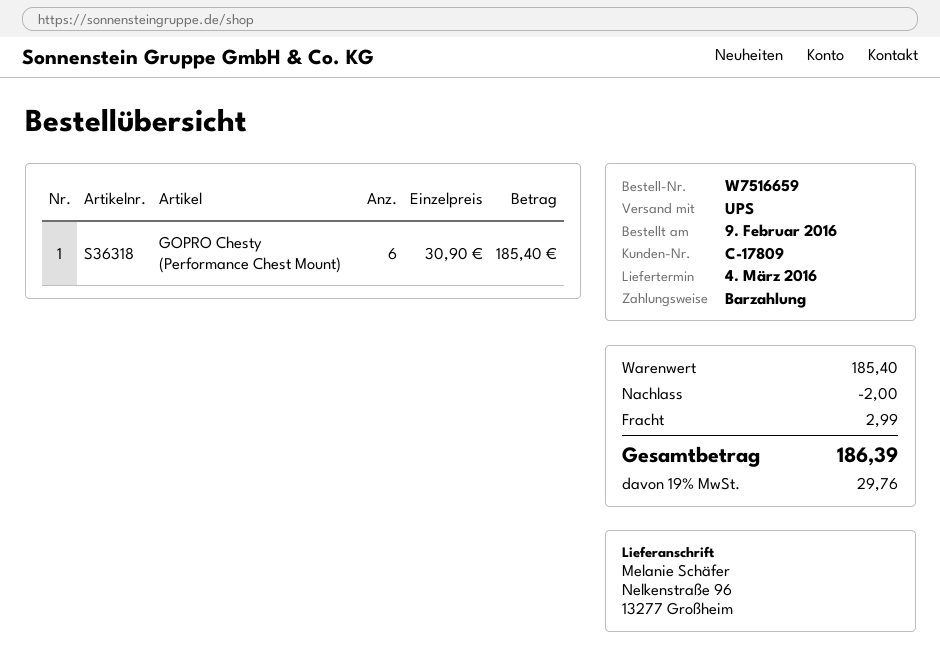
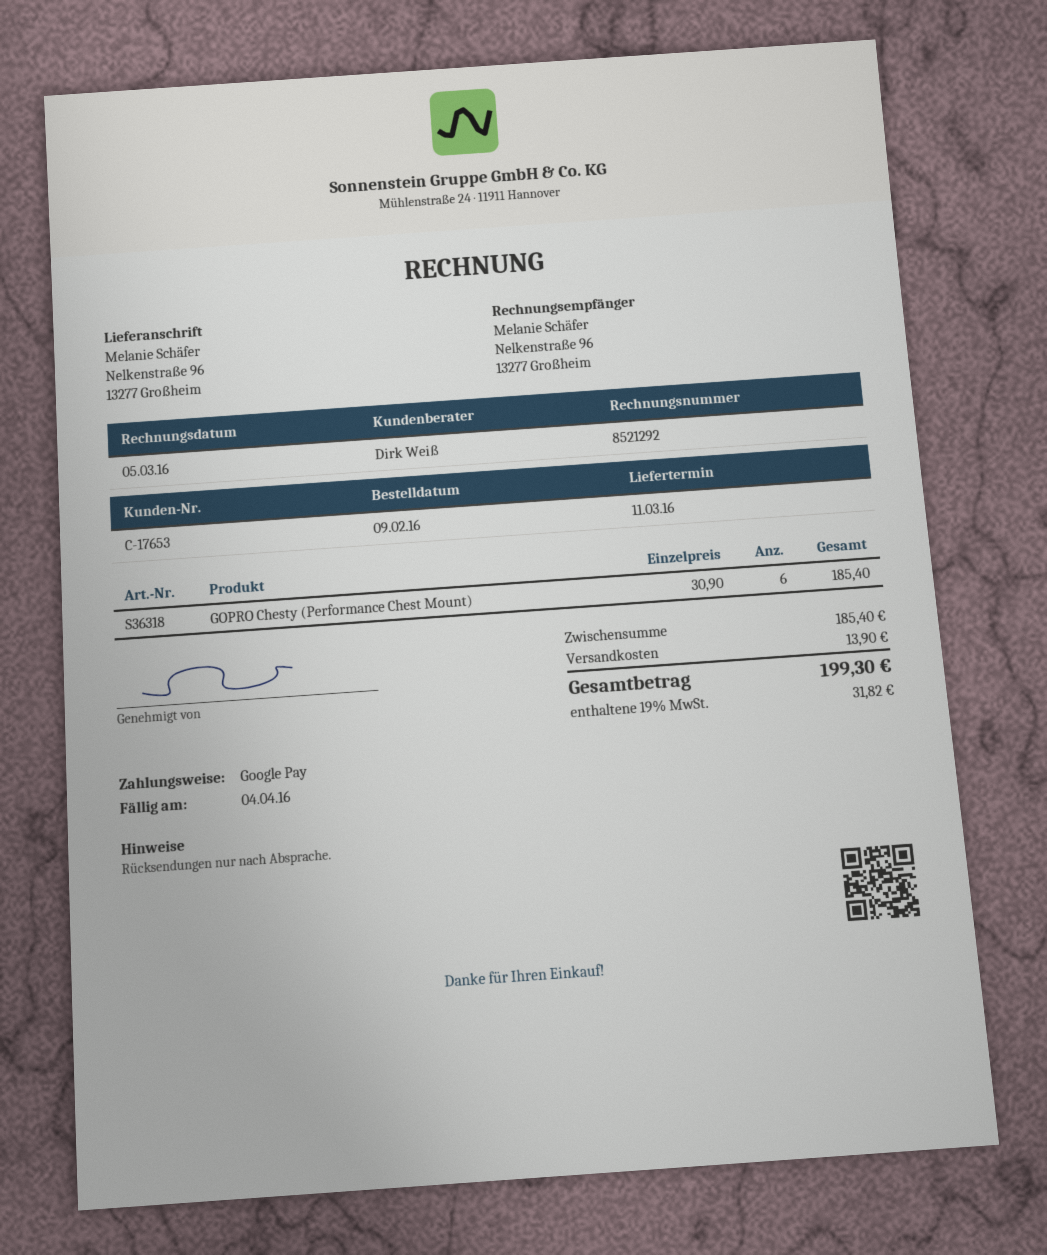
delivery date: 2016-03-04 -> 2016-03-11
customer number: C-17809 -> C-17653
payment method: cash -> Google Pay
discount: 2.00 -> none
shipping: 2.99 -> 13.90
tax: 19% = 29.76 -> 19% = 31.82
total: 186.39 -> 199.30

